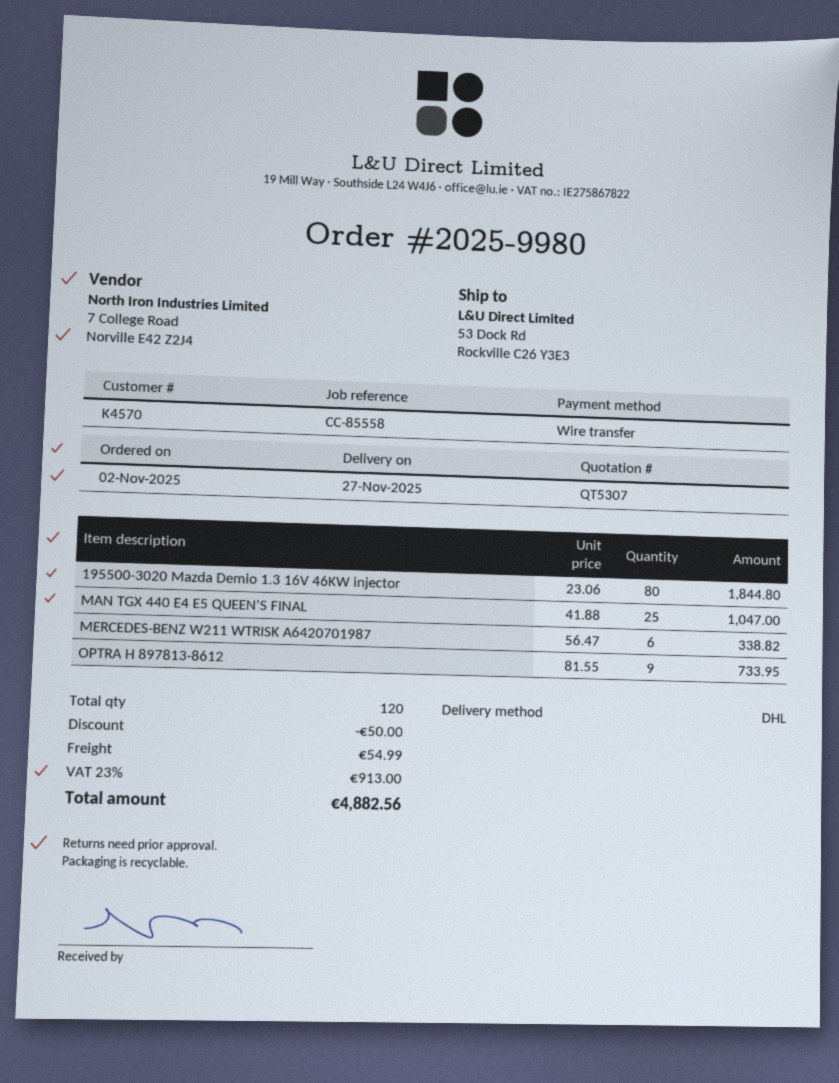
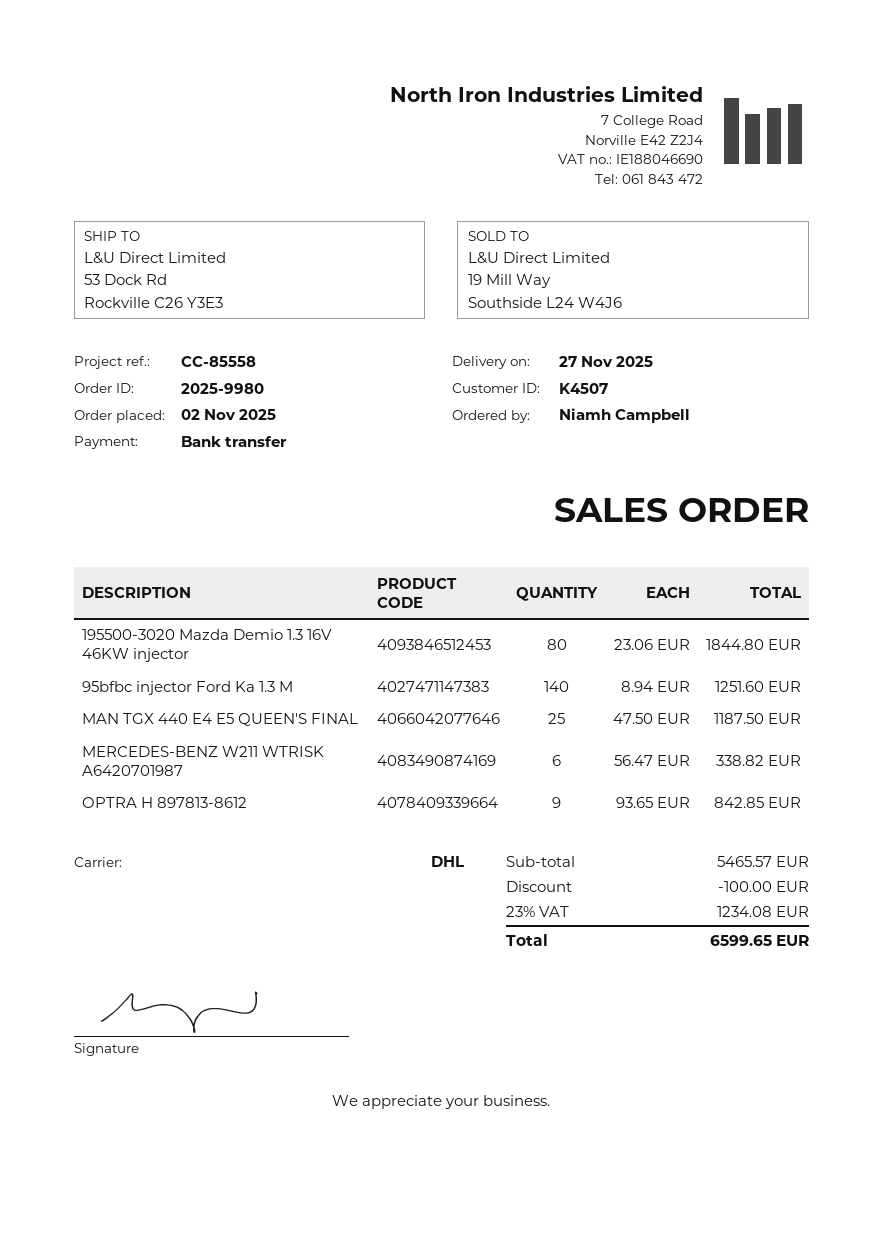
customer number: K4570 -> K4507
MAN TGX 440 E4 E5 QUEEN'S FINAL: 25 x 41.88 = 1047.00 -> 25 x 47.50 = 1187.50
OPTRA H 897813-8612: 9 x 81.55 = 733.95 -> 9 x 93.65 = 842.85
95bfbc injector Ford Ka 1.3 M: none -> 140 x 8.94 = 1251.60
discount: 50.00 -> 100.00
shipping: 54.99 -> none
tax: 23% = 913.00 -> 23% = 1234.08
total: 4882.56 -> 6599.65

